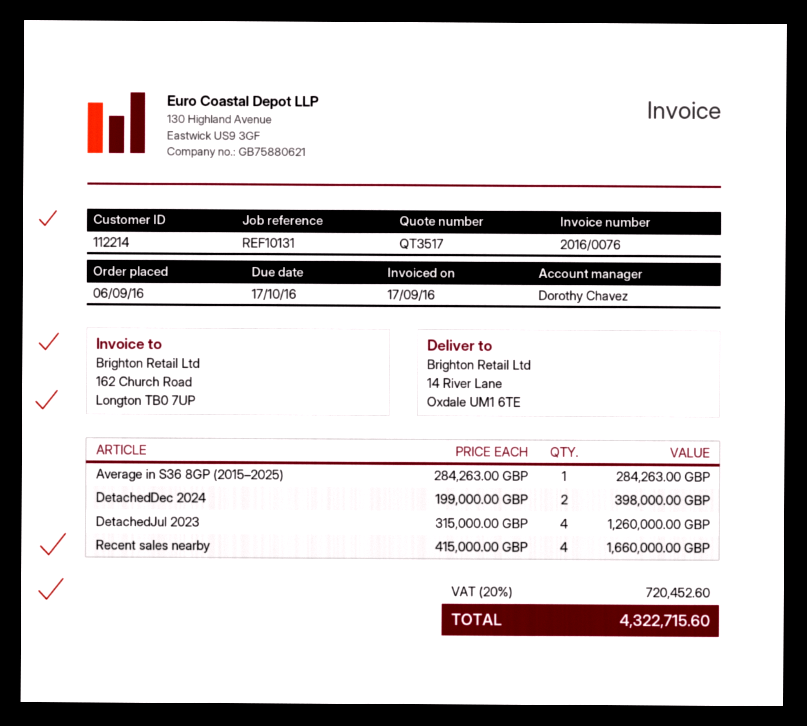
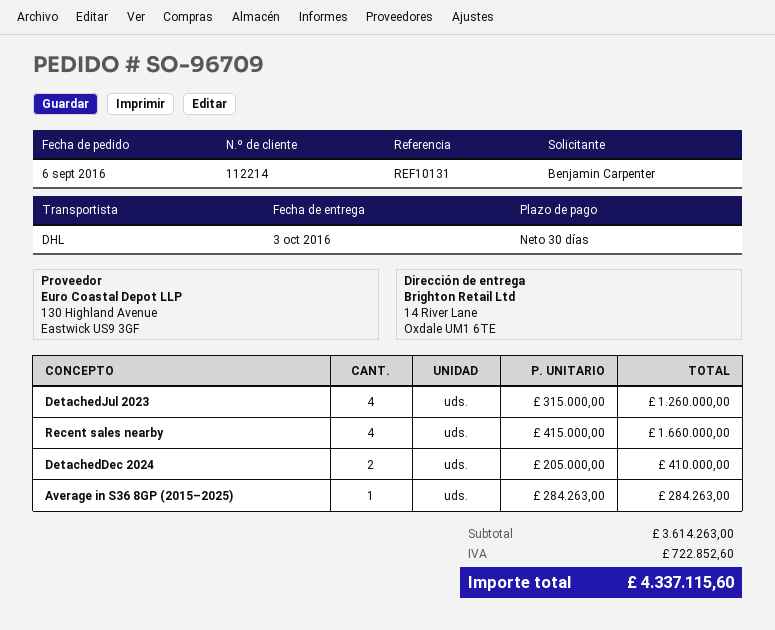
DetachedDec 2024: 2 x 199000.00 = 398000.00 -> 2 x 205000.00 = 410000.00
tax: 720452.60 -> 722852.60
total: 4322715.60 -> 4337115.60

